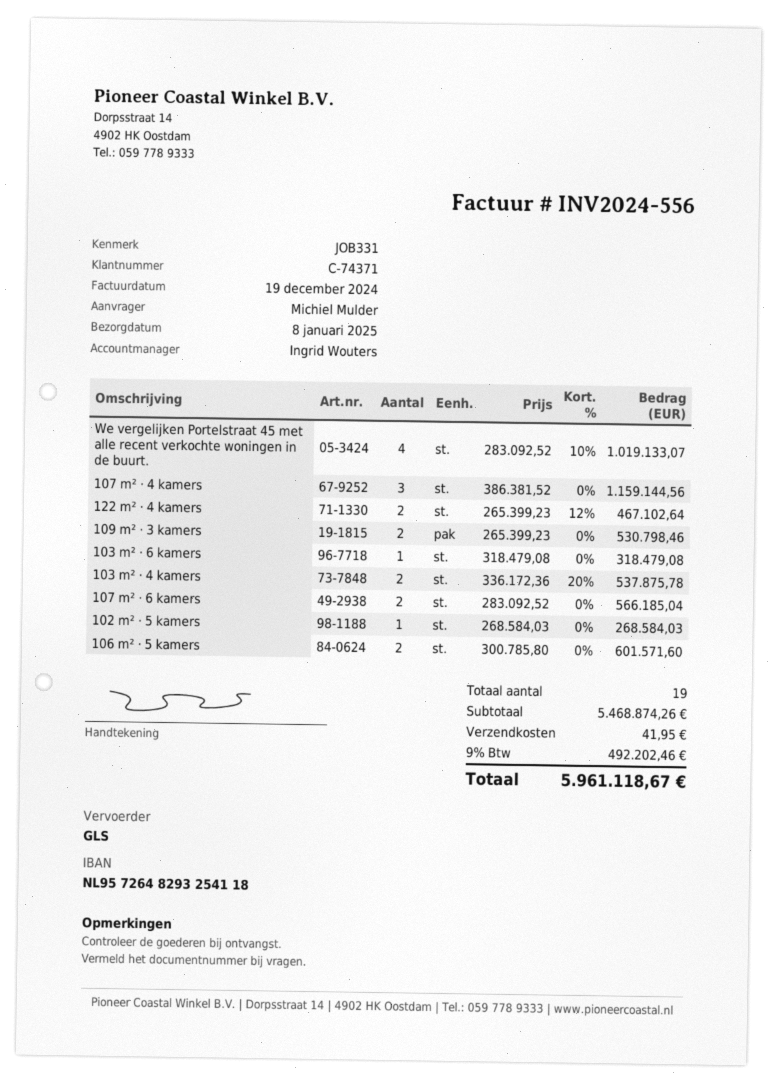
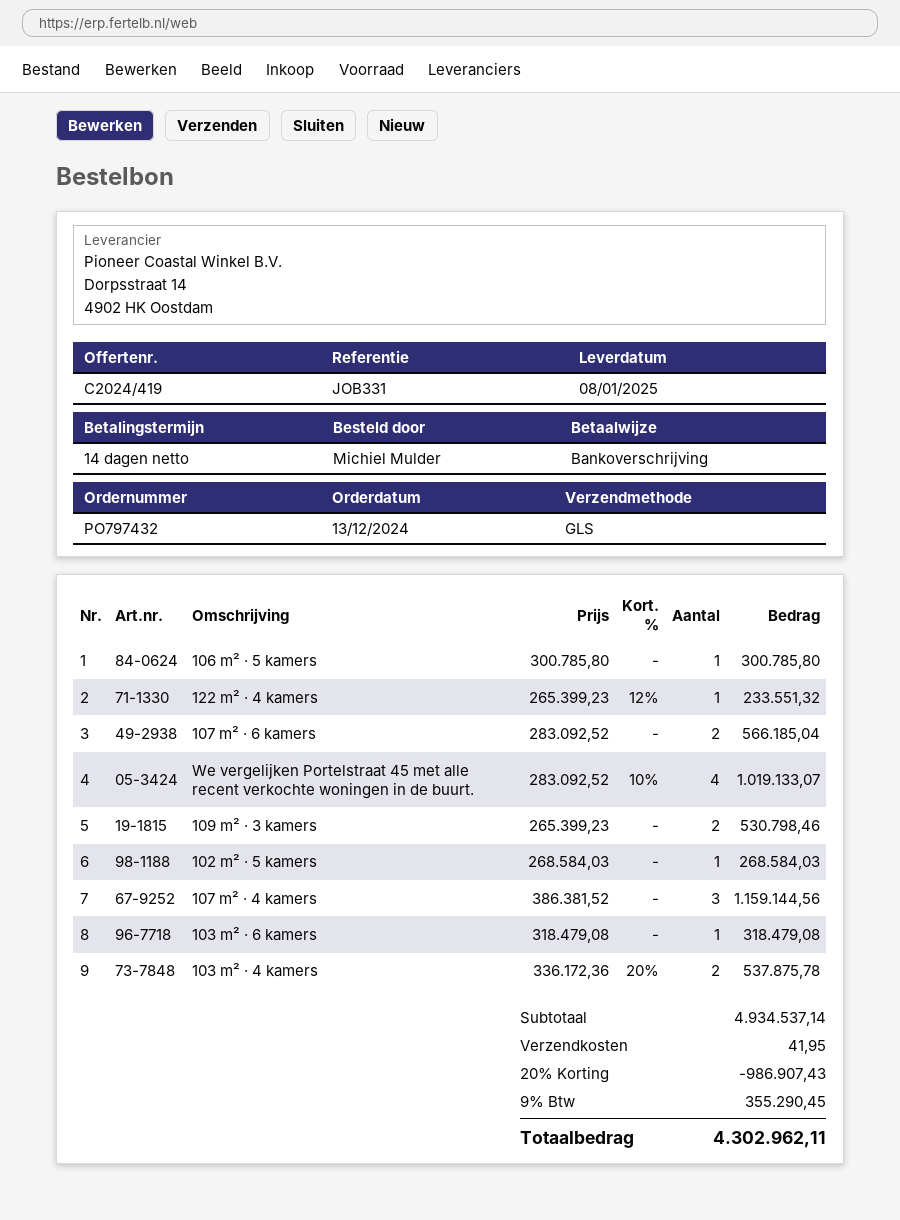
122 m² · 4 kamers: 2 x 265399.23 - 12% = 467102.64 -> 1 x 265399.23 - 12% = 233551.32
106 m² · 5 kamers: 2 x 300785.80 = 601571.60 -> 1 x 300785.80 = 300785.80
subtotal: 5468874.26 -> 4934537.14
discount: none -> 20% = 986907.43
tax: 9% = 492202.46 -> 9% = 355290.45
total: 5961118.67 -> 4302962.11

